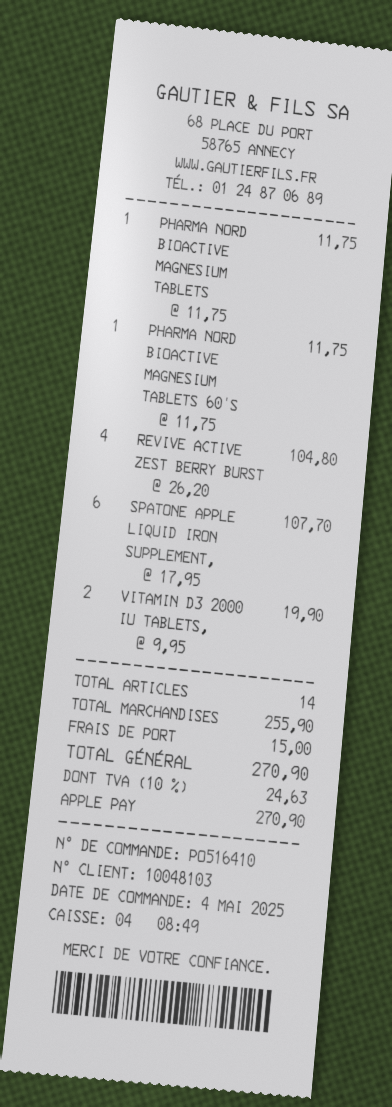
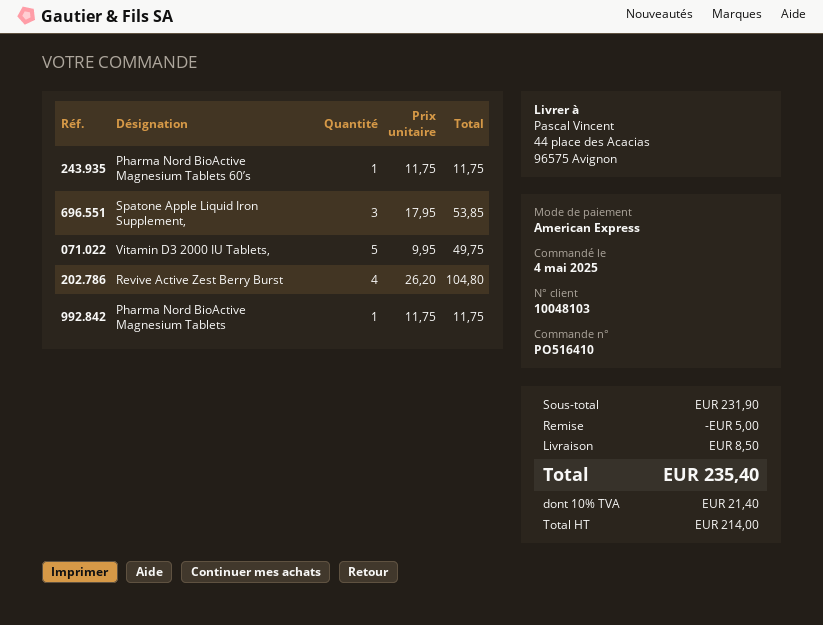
payment method: Apple Pay -> American Express
SPATONE APPLE LIQUID IRON SUPPLEMENT,: 6 x 17.95 = 107.70 -> 3 x 17.95 = 53.85
VITAMIN D3 2000 IU TABLETS,: 2 x 9.95 = 19.90 -> 5 x 9.95 = 49.75
subtotal: 255.90 -> 231.90
discount: none -> 5.00
shipping: 15.00 -> 8.50
tax: 10% = 24.63 -> 10% = 21.40
total: 270.90 -> 235.40

